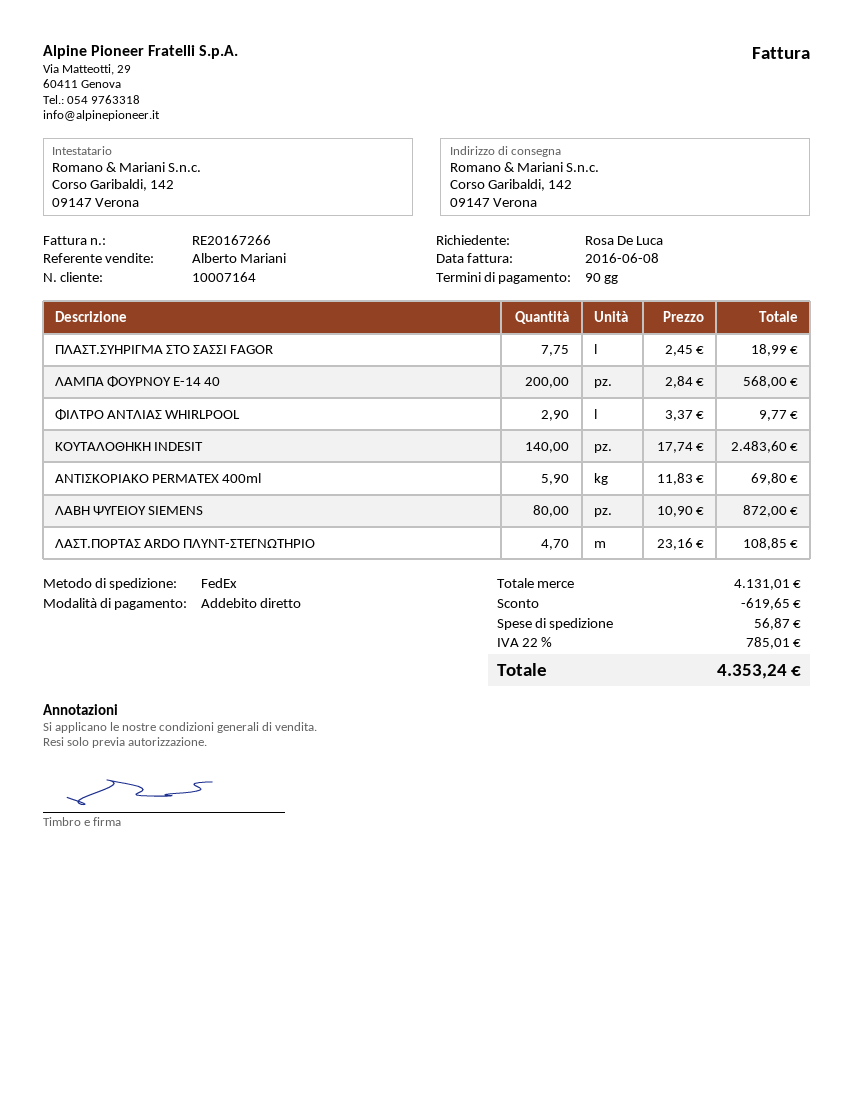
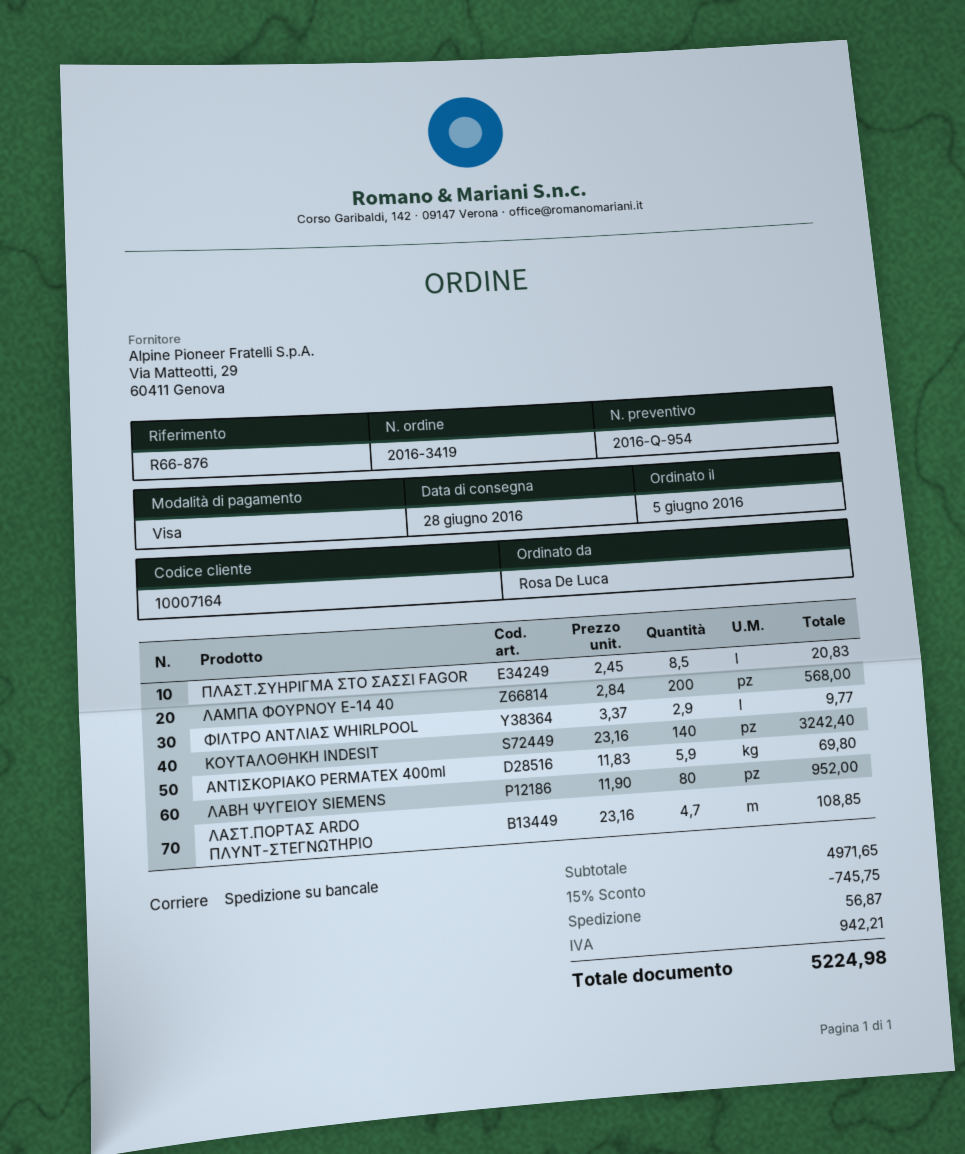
payment method: direct debit -> Visa
shipping method: FedEx -> pallet freight
ΠΛΑΣΤ.ΣΥΗΡΙΓΜΑ ΣΤΟ ΣΑΣΣΙ FAGOR: 7.75 x 2.45 = 18.99 -> 8.5 x 2.45 = 20.83
ΚΟΥΤΑΛΟΘΗΚΗ INDESIT: 140 x 17.74 = 2483.60 -> 140 x 23.16 = 3242.40
ΛΑΒΗ ΨΥΓΕΙΟΥ SIEMENS: 80 x 10.90 = 872.00 -> 80 x 11.90 = 952.00
subtotal: 4131.01 -> 4971.65
discount: 619.65 -> 745.75
tax: 785.01 -> 942.21
total: 4353.24 -> 5224.98

